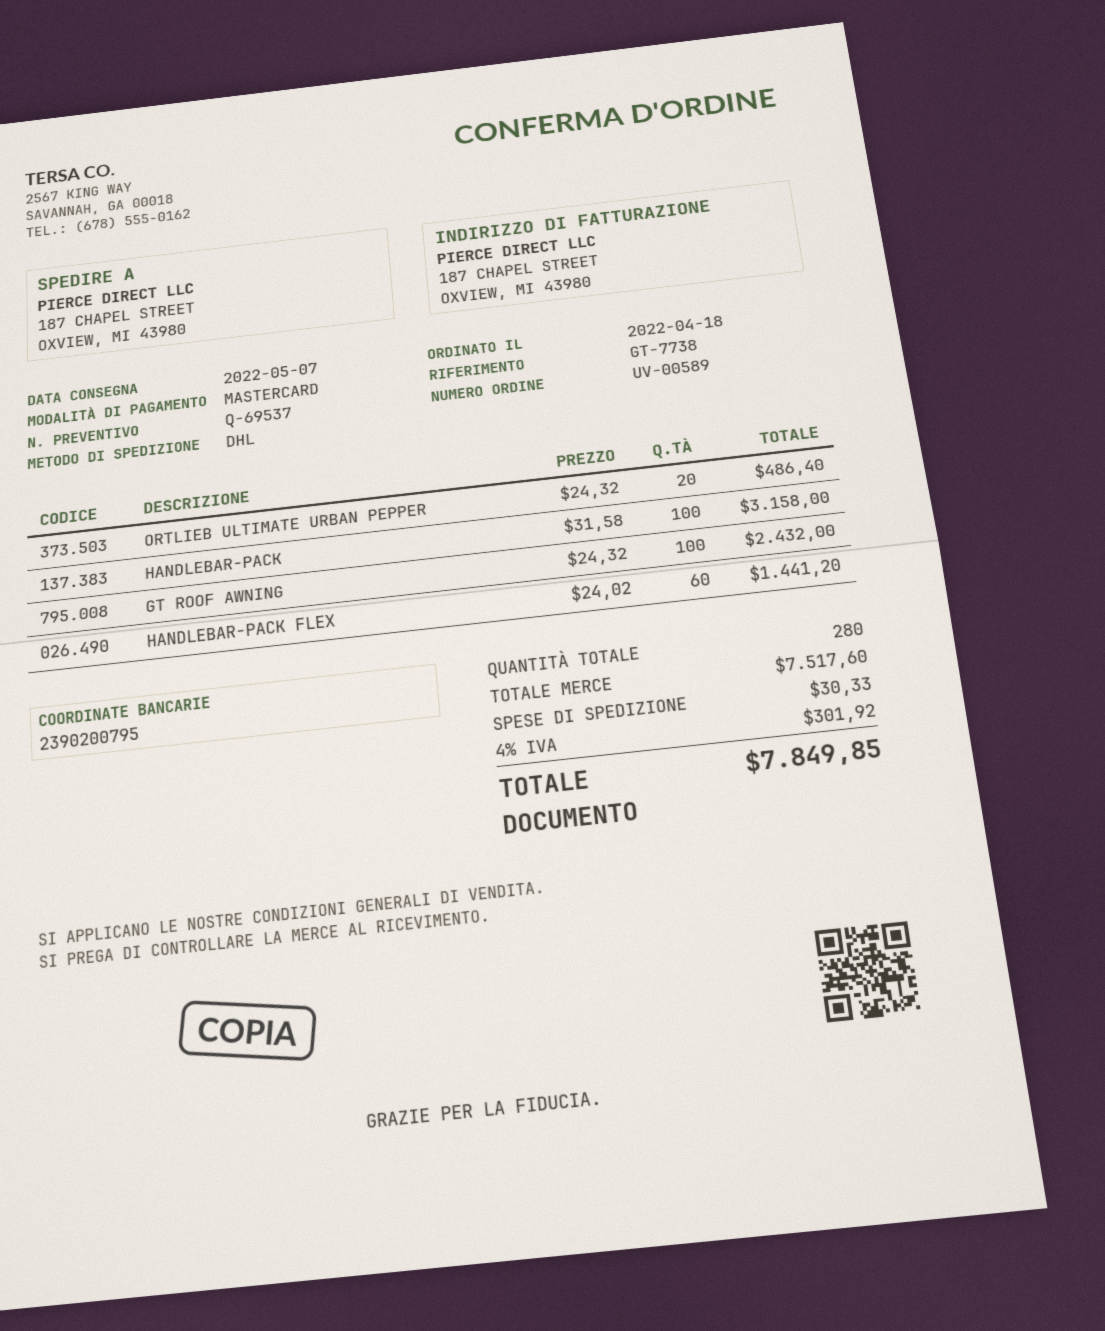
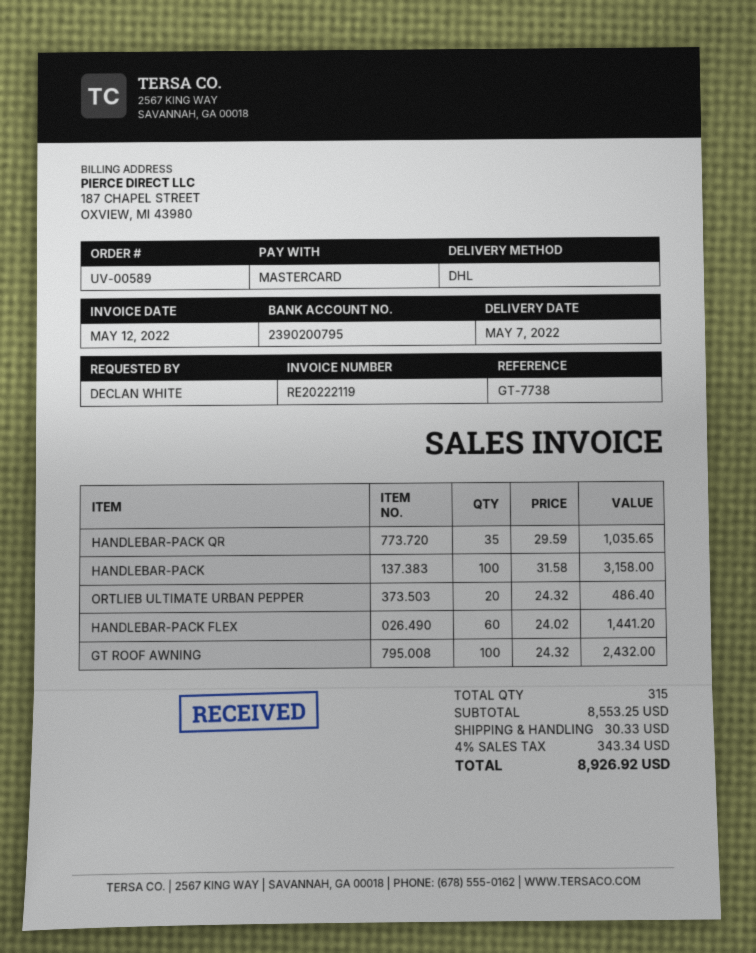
HANDLEBAR-PACK QR: none -> 35 x 29.59 = 1035.65
total quantity: 280 -> 315
subtotal: 7517.60 -> 8553.25
tax: 4% = 301.92 -> 4% = 343.34
total: 7849.85 -> 8926.92

